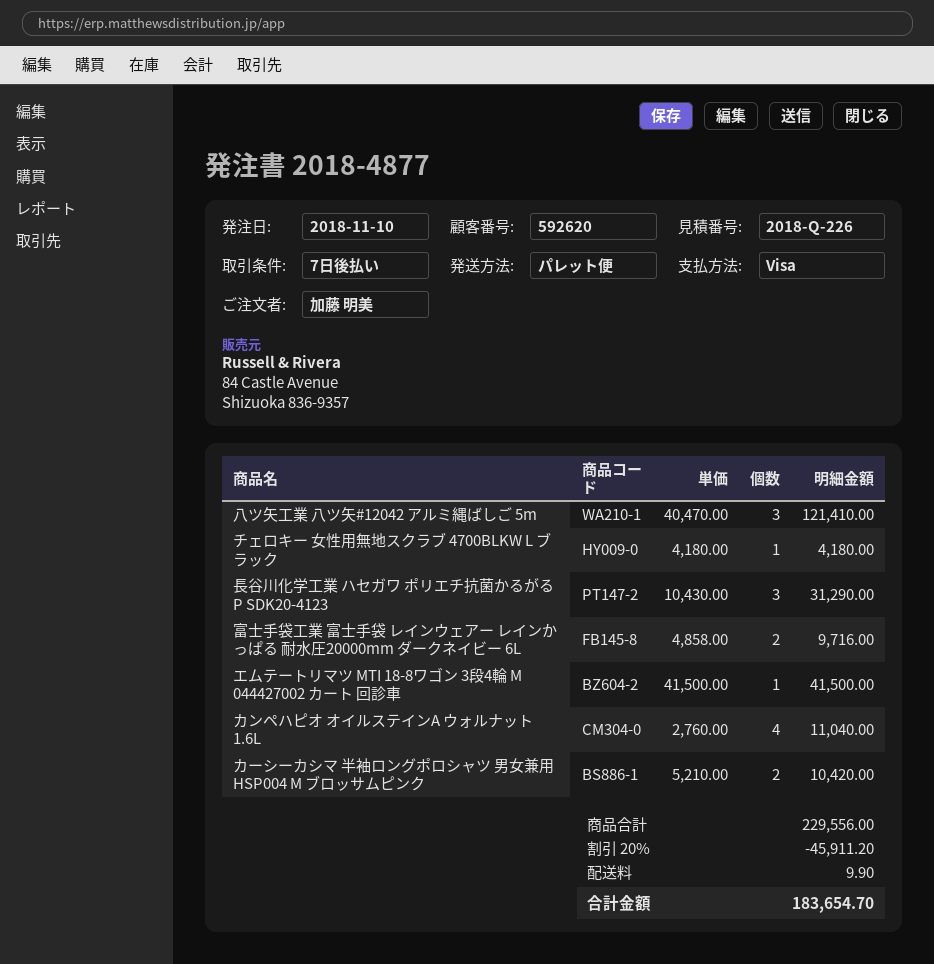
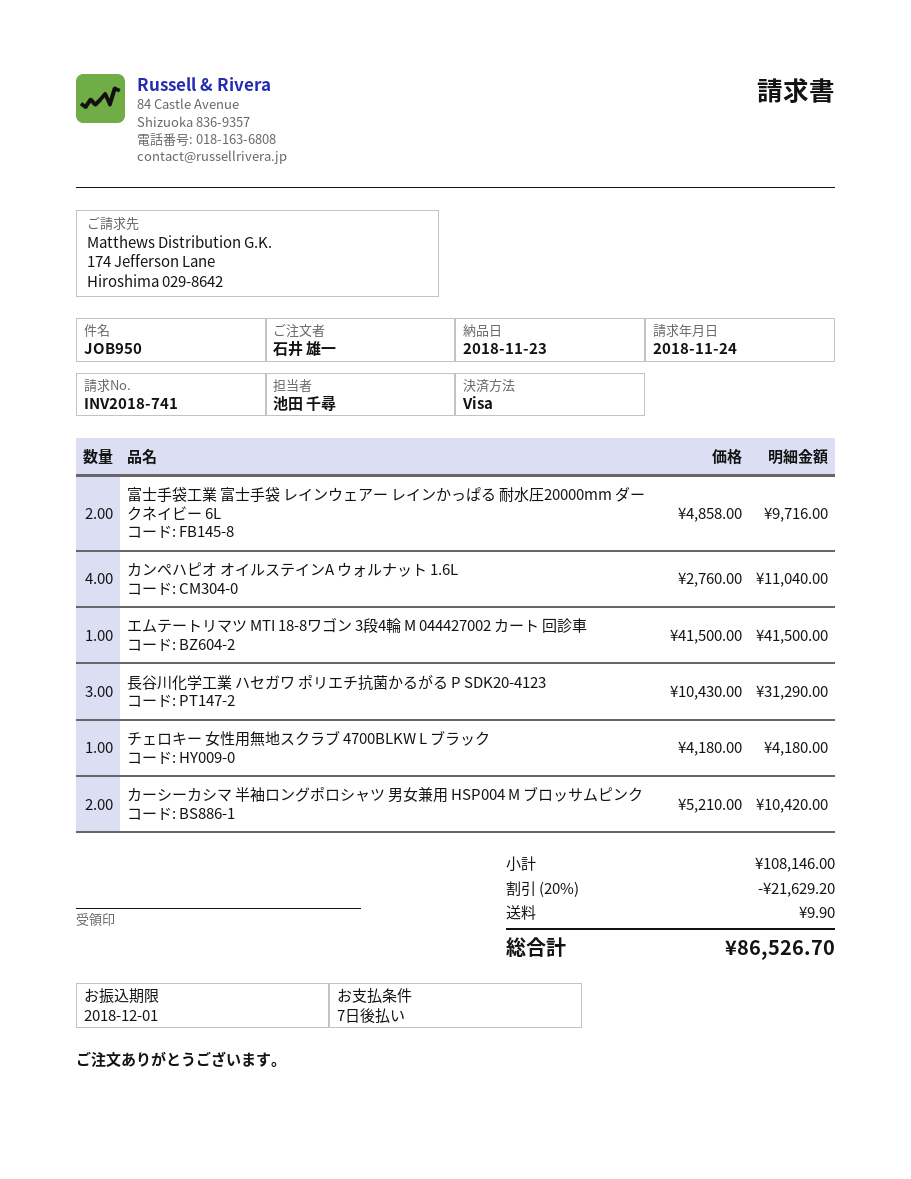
ordered by: 加藤 明美 -> 石井 雄一
八ツ矢工業 八ツ矢#12042 アルミ縄ばしご 5m: 3 x 40470.00 = 121410.00 -> none
subtotal: 229556.00 -> 108146.00
discount: 20% = 45911.20 -> 20% = 21629.20
total: 183654.70 -> 86526.70

